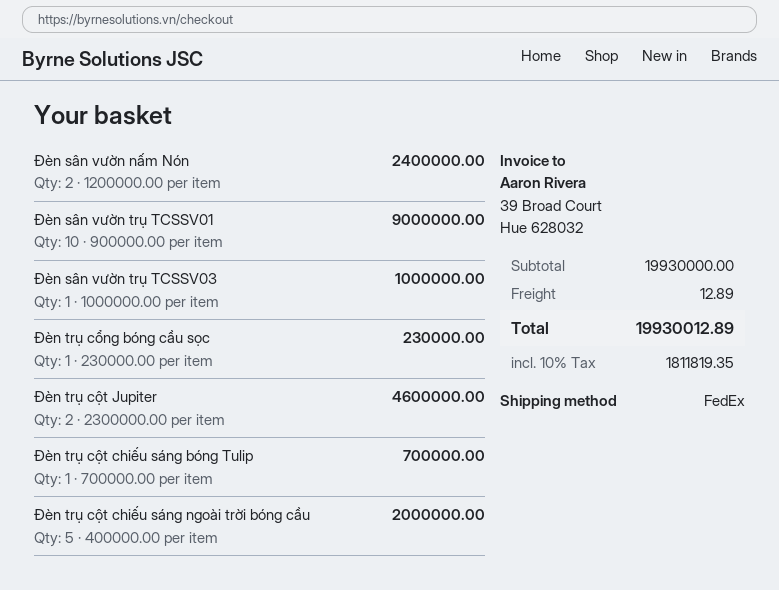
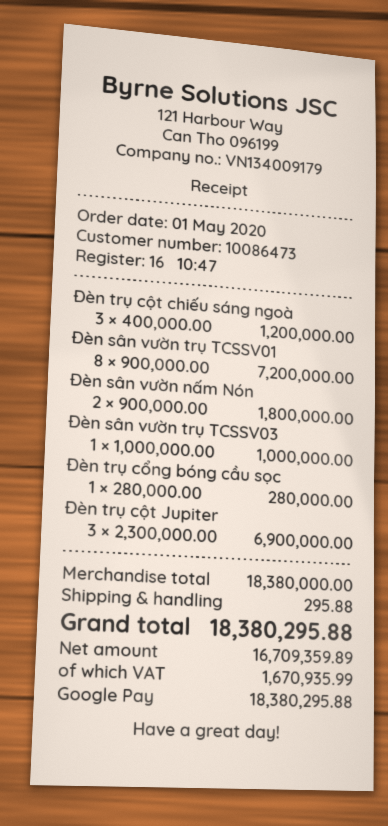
Đèn sân vườn nấm Nón: 2 x 1200000.00 = 2400000.00 -> 2 x 900000.00 = 1800000.00
Đèn sân vườn trụ TCSSV01: 10 x 900000.00 = 9000000.00 -> 8 x 900000.00 = 7200000.00
Đèn trụ cổng bóng cầu sọc: 1 x 230000.00 = 230000.00 -> 1 x 280000.00 = 280000.00
Đèn trụ cột Jupiter: 2 x 2300000.00 = 4600000.00 -> 3 x 2300000.00 = 6900000.00
Đèn trụ cột chiếu sáng bóng Tulip: 1 x 700000.00 = 700000.00 -> none
Đèn trụ cột chiếu sáng ngoài trời bóng cầu: 5 x 400000.00 = 2000000.00 -> 3 x 400000.00 = 1200000.00
subtotal: 19930000.00 -> 18380000.00
shipping: 12.89 -> 295.88
tax: 1811819.35 -> 1670935.99
total: 19930012.89 -> 18380295.88

